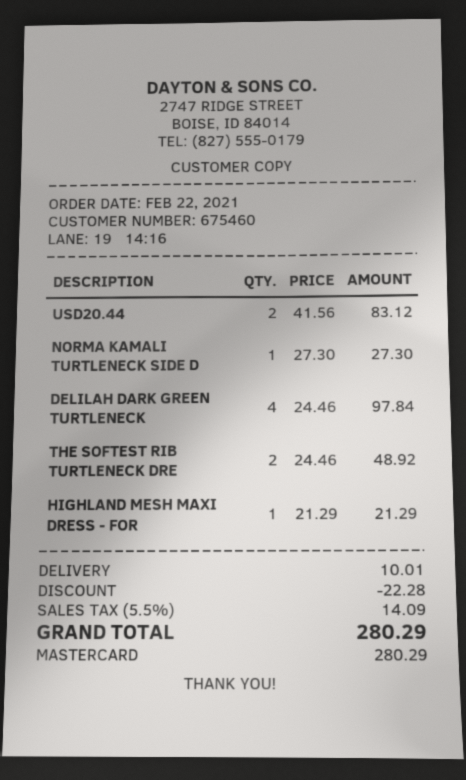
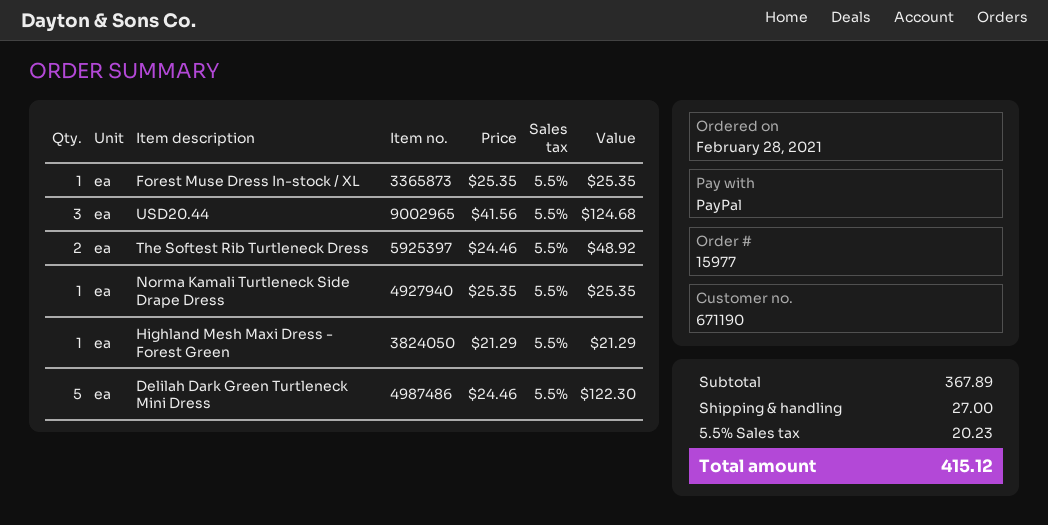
order date: 2021-02-22 -> 2021-02-28
customer number: 675460 -> 671190
payment method: Mastercard -> PayPal
USD20.44: 2 x 41.56 = 83.12 -> 3 x 41.56 = 124.68
NORMA KAMALI TURTLENECK SIDE D: 1 x 27.30 = 27.30 -> 1 x 25.35 = 25.35
DELILAH DARK GREEN TURTLENECK: 4 x 24.46 = 97.84 -> 5 x 24.46 = 122.30
Forest Muse Dress In-stock / XL: none -> 1 x 25.35 = 25.35
discount: 22.28 -> none
shipping: 10.01 -> 27.00
tax: 5.5% = 14.09 -> 5.5% = 20.23
total: 280.29 -> 415.12

